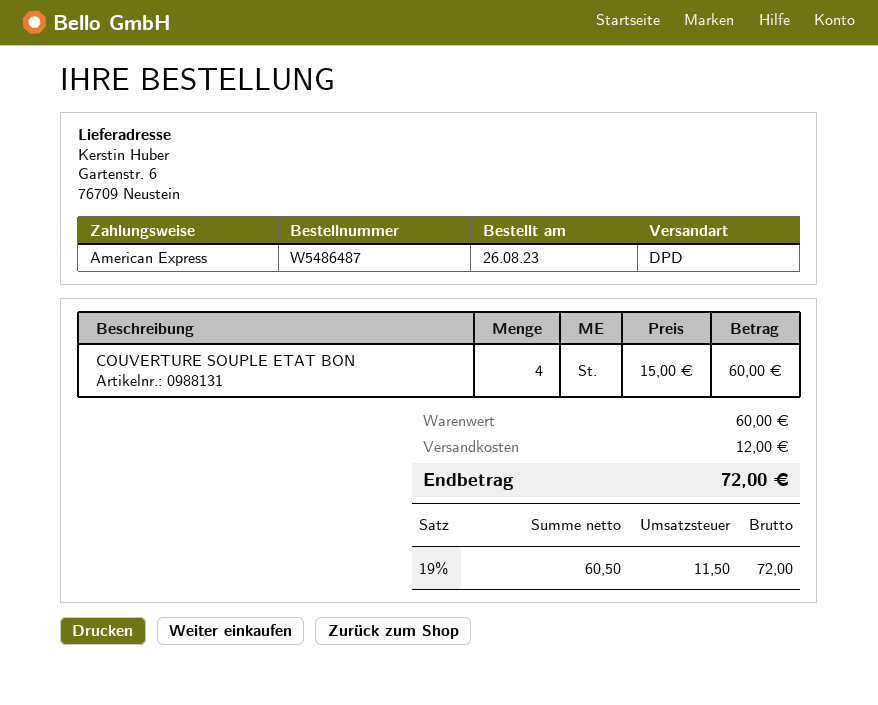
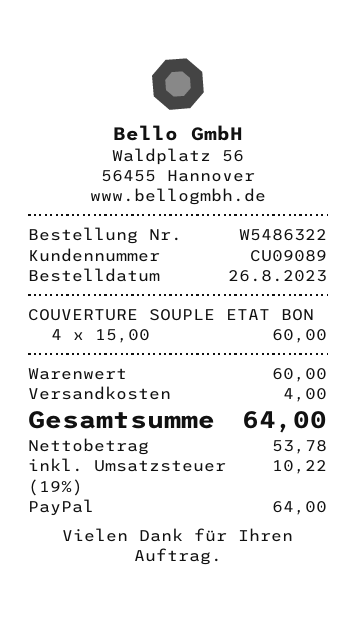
order number: W5486487 -> W5486322
payment method: American Express -> PayPal
shipping: 12.00 -> 4.00
net: 60.50 -> 53.78
tax: 19% = 11.50 -> 19% = 10.22
total: 72.00 -> 64.00

